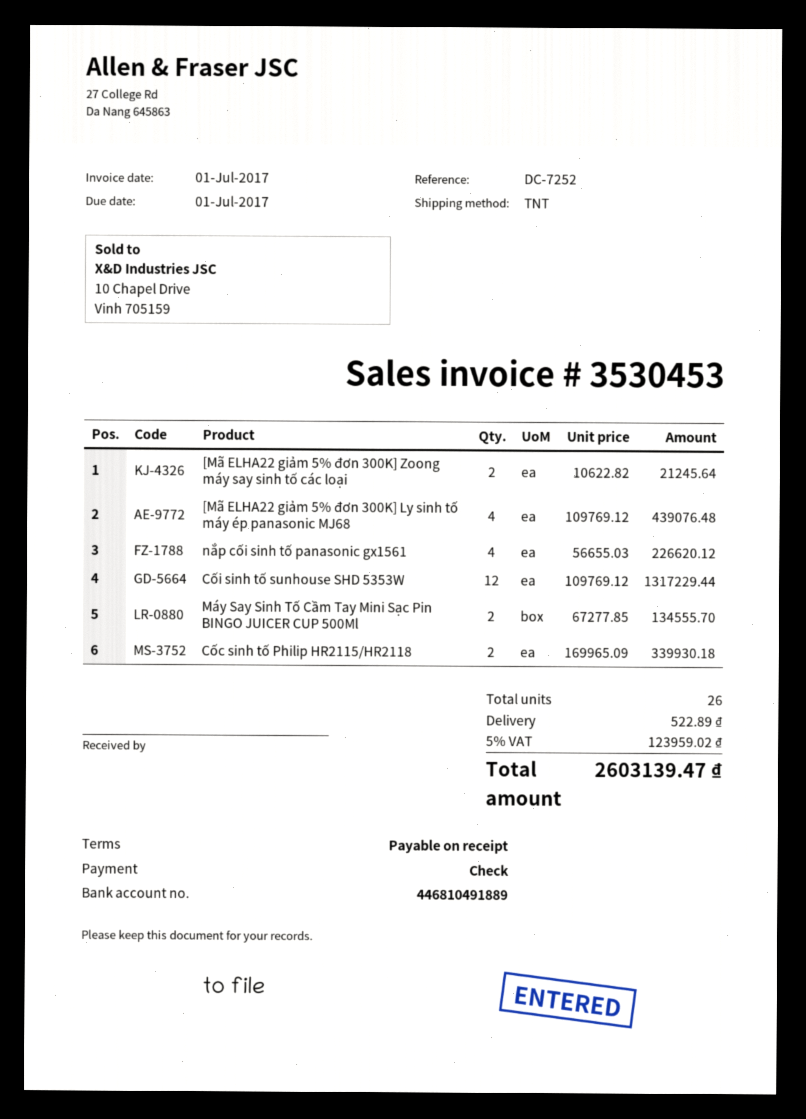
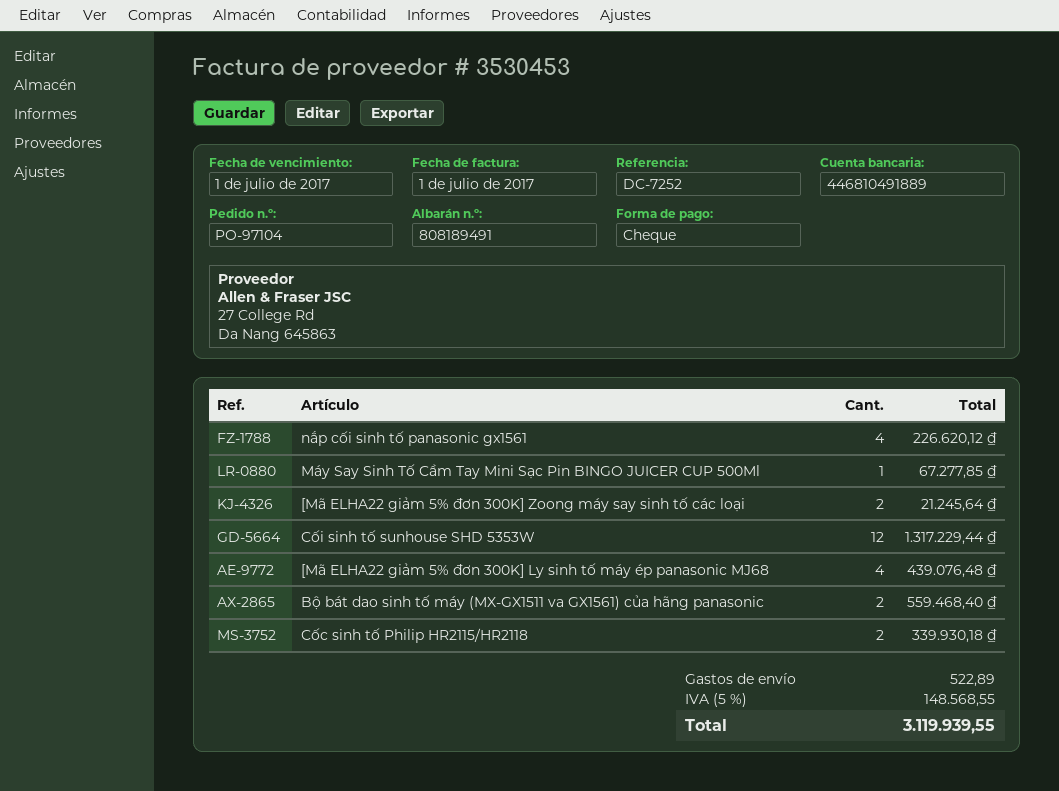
Máy Say Sinh Tố Cầm Tay Mini Sạc Pin BINGO JUICER CUP 500Ml: 2 for 134555.70 -> 1 for 67277.85
Bộ bát dao sinh tố máy (MX-GX1511 va GX1561) của hãng panasonic: none -> 2 for 559468.40
tax: 5% = 123959.02 -> 5% = 148568.55
total: 2603139.47 -> 3119939.55

